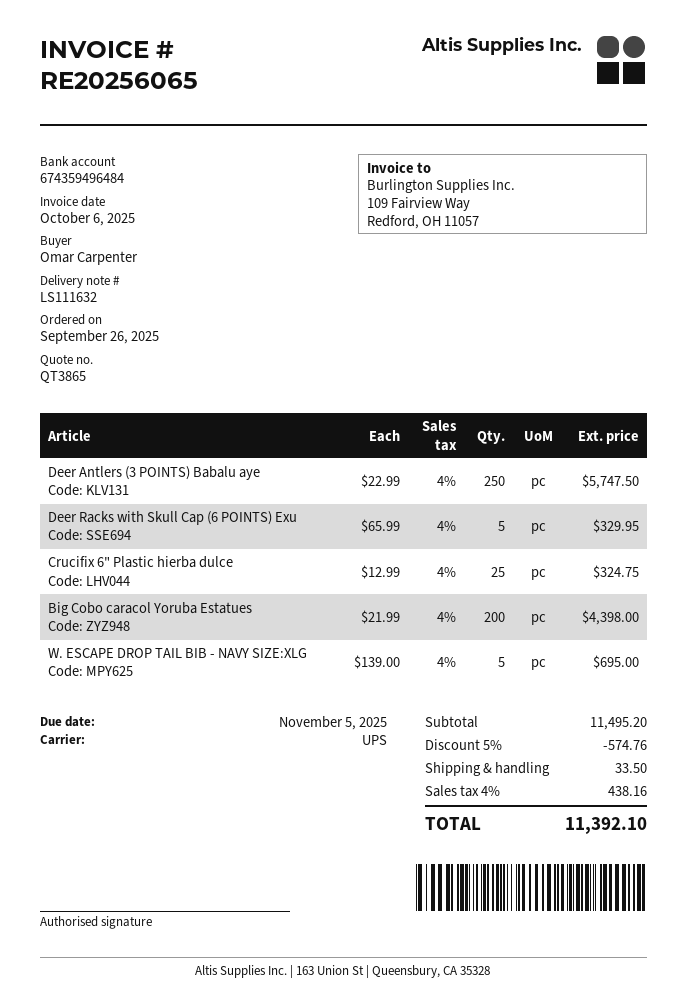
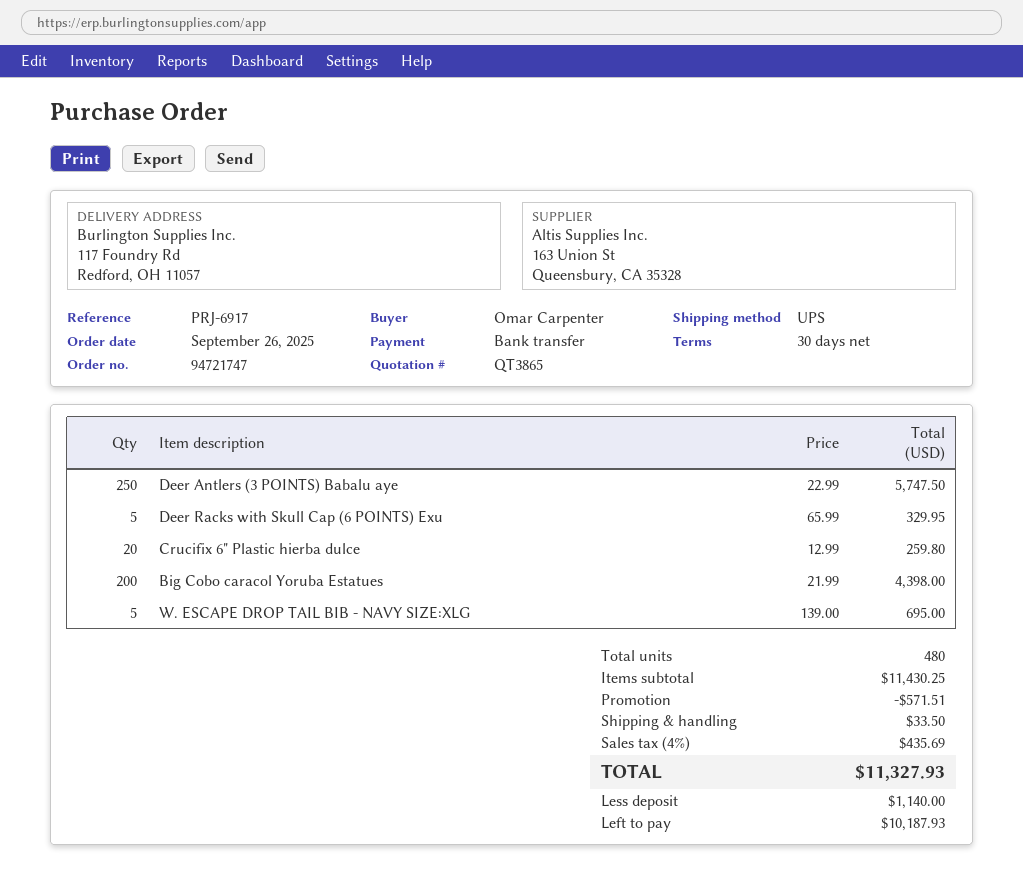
Crucifix 6" Plastic hierba dulce: 25 x 12.99 = 324.75 -> 20 x 12.99 = 259.80
subtotal: 11495.20 -> 11430.25
discount: 574.76 -> 571.51
tax: 4% = 438.16 -> 4% = 435.69
total: 11392.10 -> 11327.93

